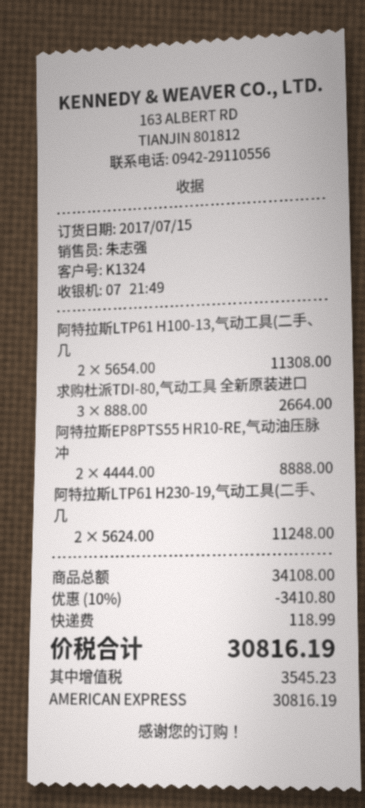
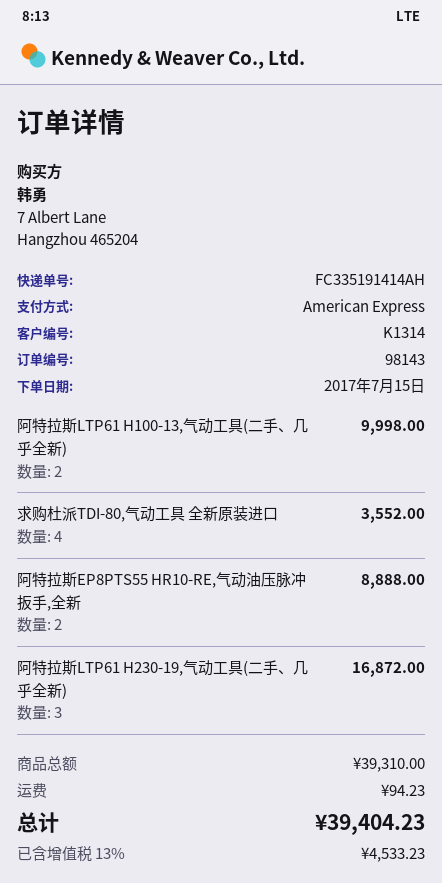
customer number: K1324 -> K1314
阿特拉斯LTP61 H100-13,气动工具(二手、几: 2 for 11308.00 -> 2 for 9998.00
求购杜派TDI-80,气动工具 全新原装进口: 3 for 2664.00 -> 4 for 3552.00
阿特拉斯LTP61 H230-19,气动工具(二手、几: 2 for 11248.00 -> 3 for 16872.00
subtotal: 34108.00 -> 39310.00
discount: 10% = 3410.80 -> none
shipping: 118.99 -> 94.23
tax: 3545.23 -> 4533.23
total: 30816.19 -> 39404.23

